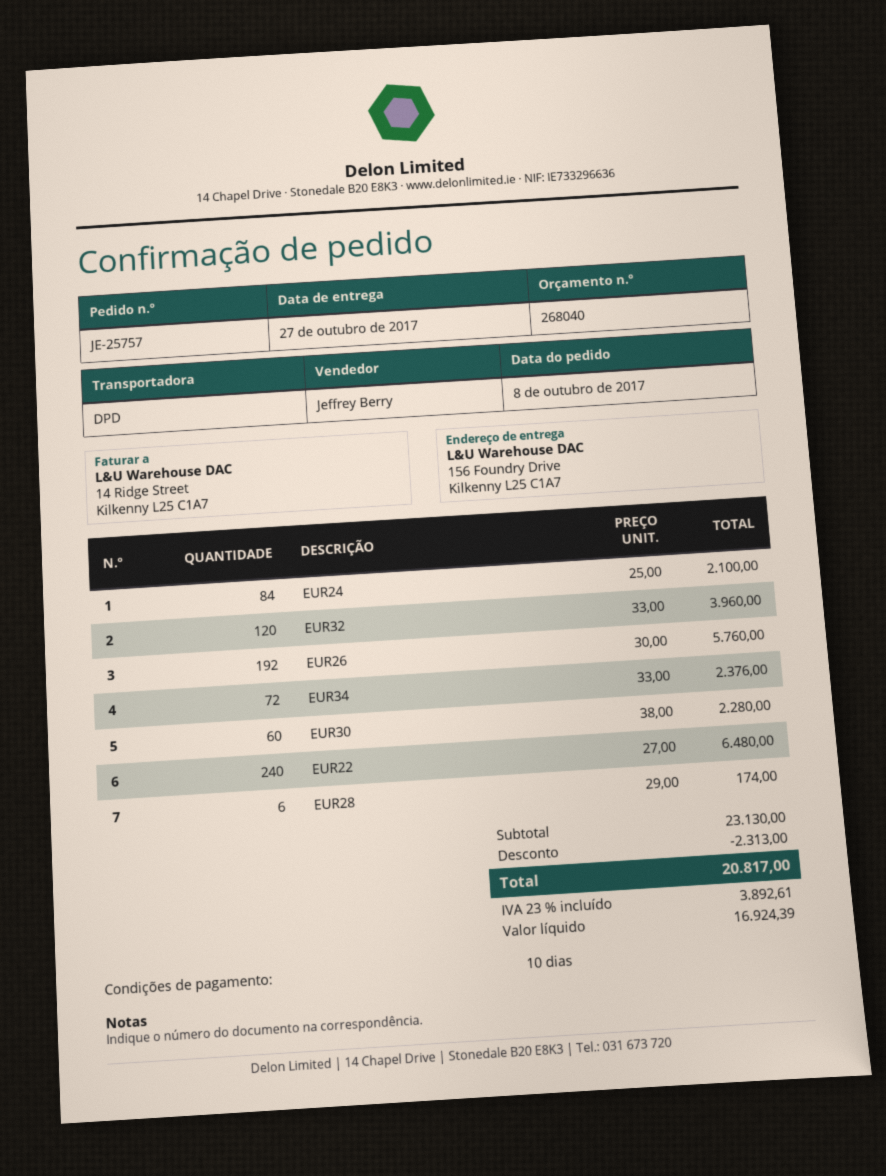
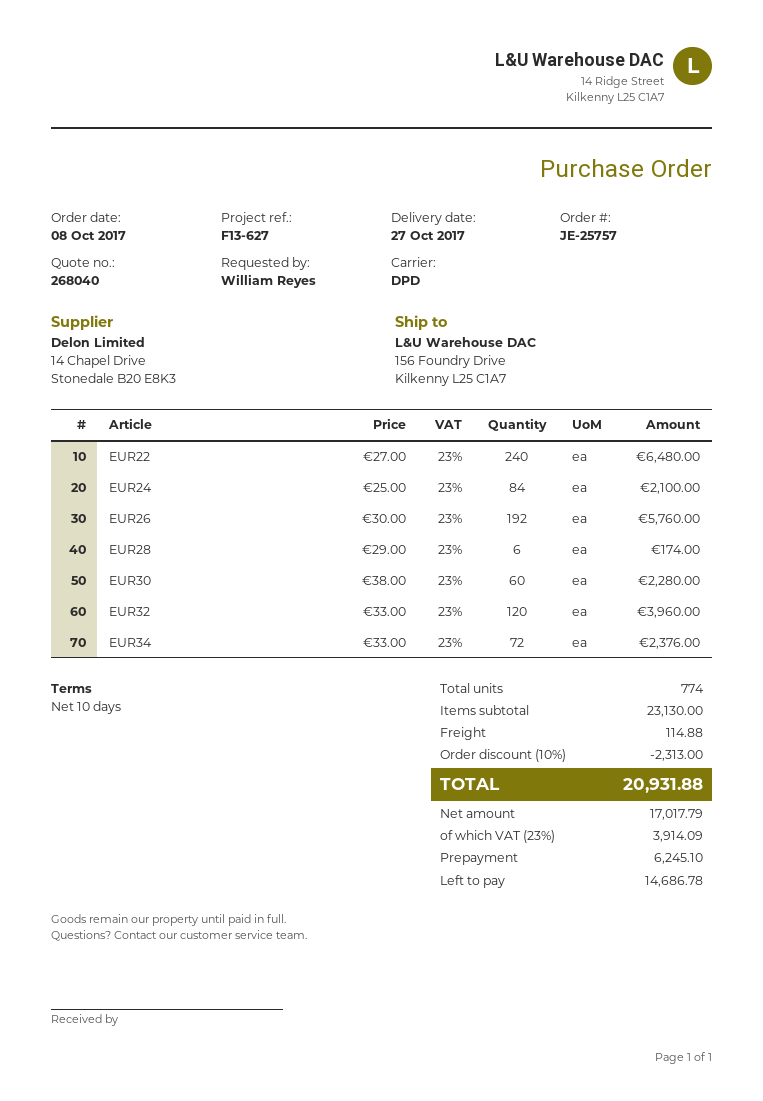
shipping: none -> 114.88
net: 16924.39 -> 17017.79
tax: 23% = 3892.61 -> 23% = 3914.09
total: 20817.00 -> 20931.88

